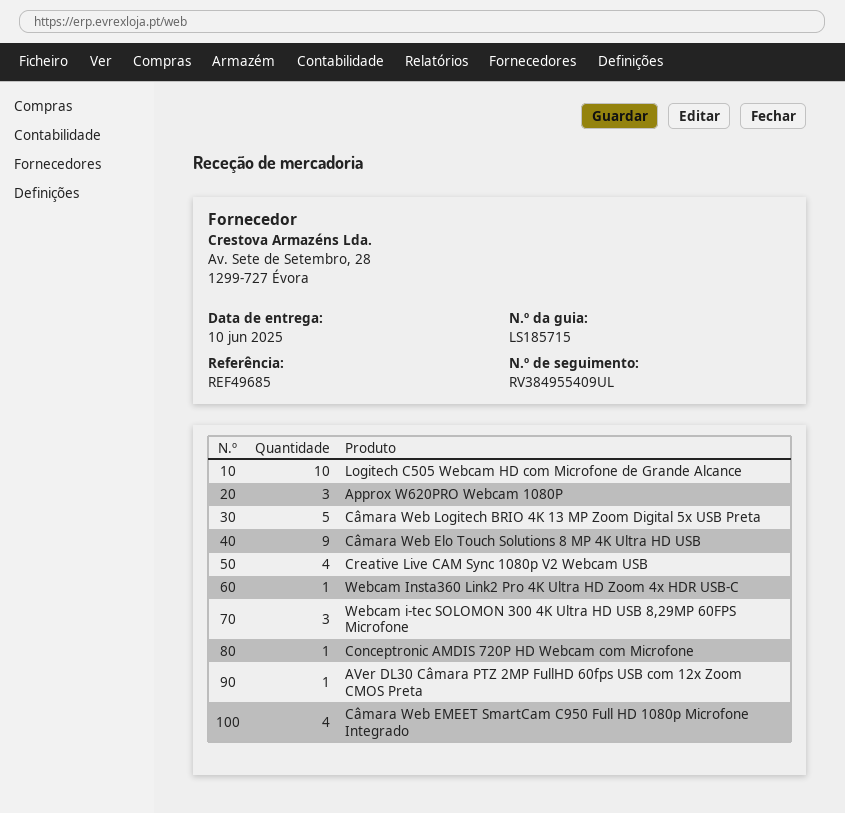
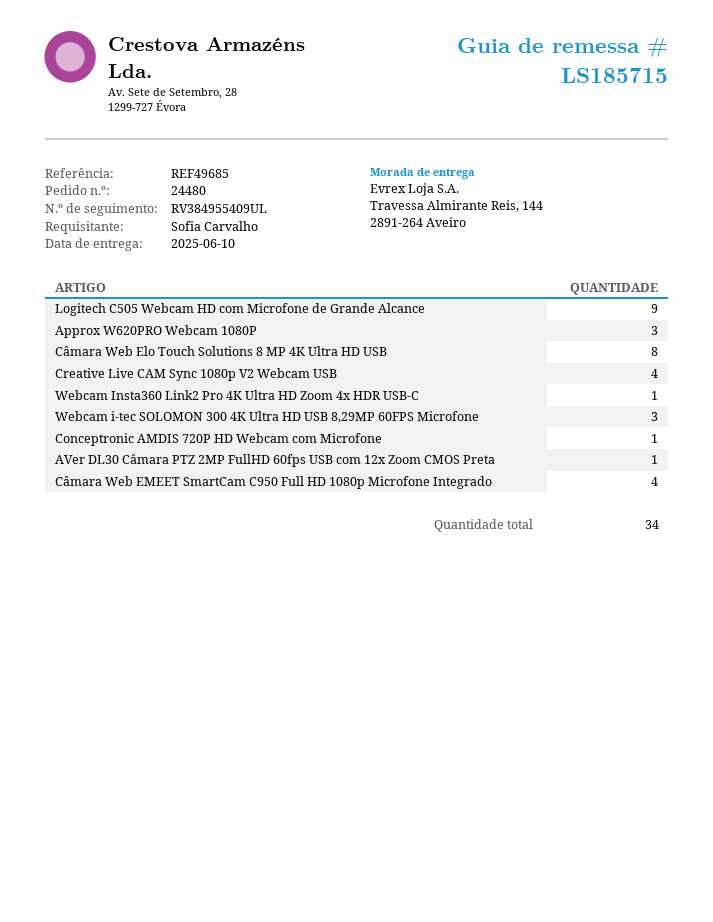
Logitech C505 Webcam HD com Microfone de Grande Alcance: 10 -> 9
Câmara Web Logitech BRIO 4K 13 MP Zoom Digital 5x USB Preta: 5 -> none
Câmara Web Elo Touch Solutions 8 MP 4K Ultra HD USB: 9 -> 8

